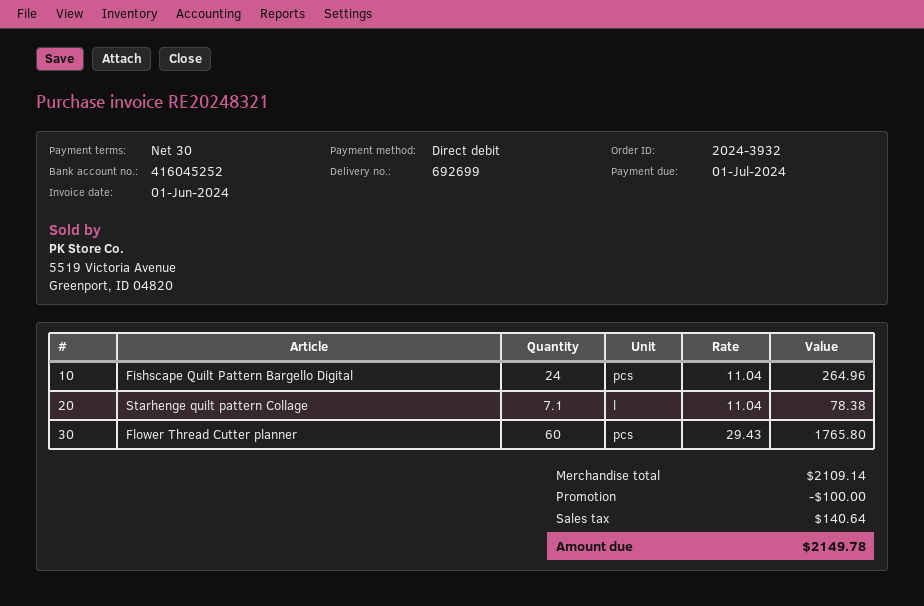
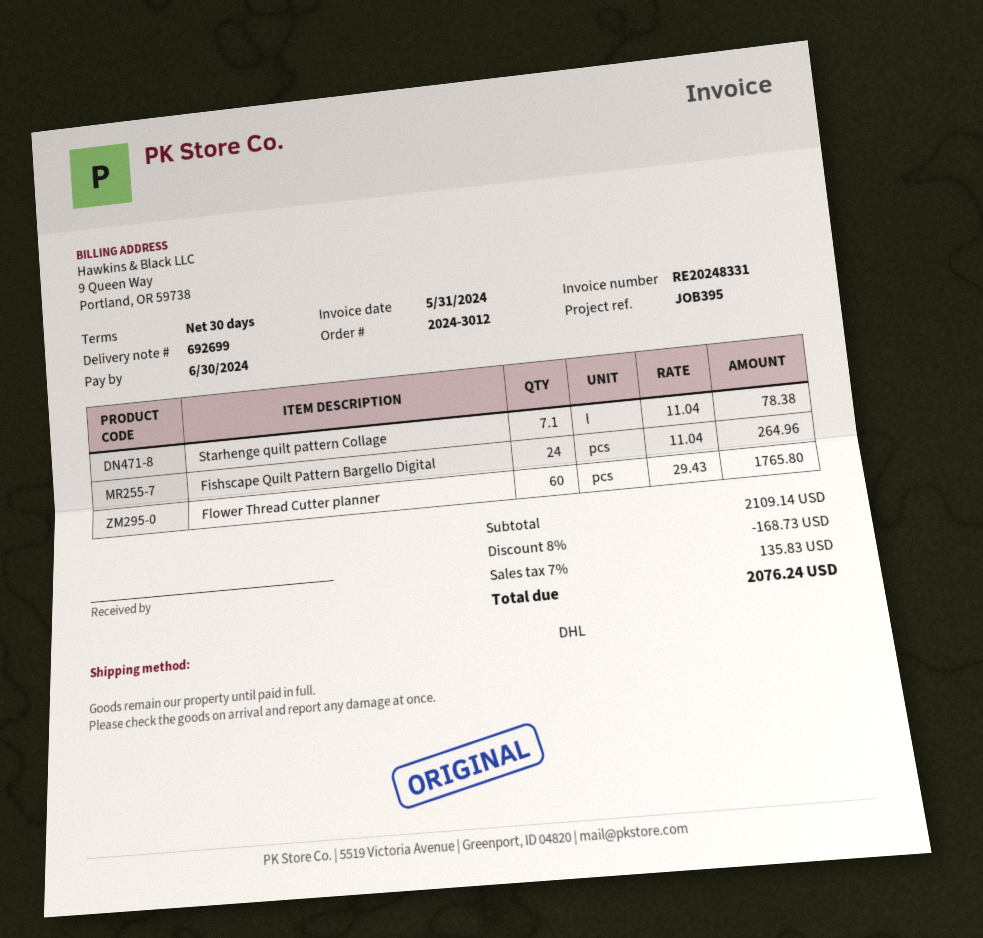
order number: 2024-3932 -> 2024-3012
invoice number: RE20248321 -> RE20248331
invoice date: 2024-06-01 -> 2024-05-31
due date: 2024-07-01 -> 2024-06-30
discount: 100.00 -> 168.73
tax: 140.64 -> 135.83
total: 2149.78 -> 2076.24

